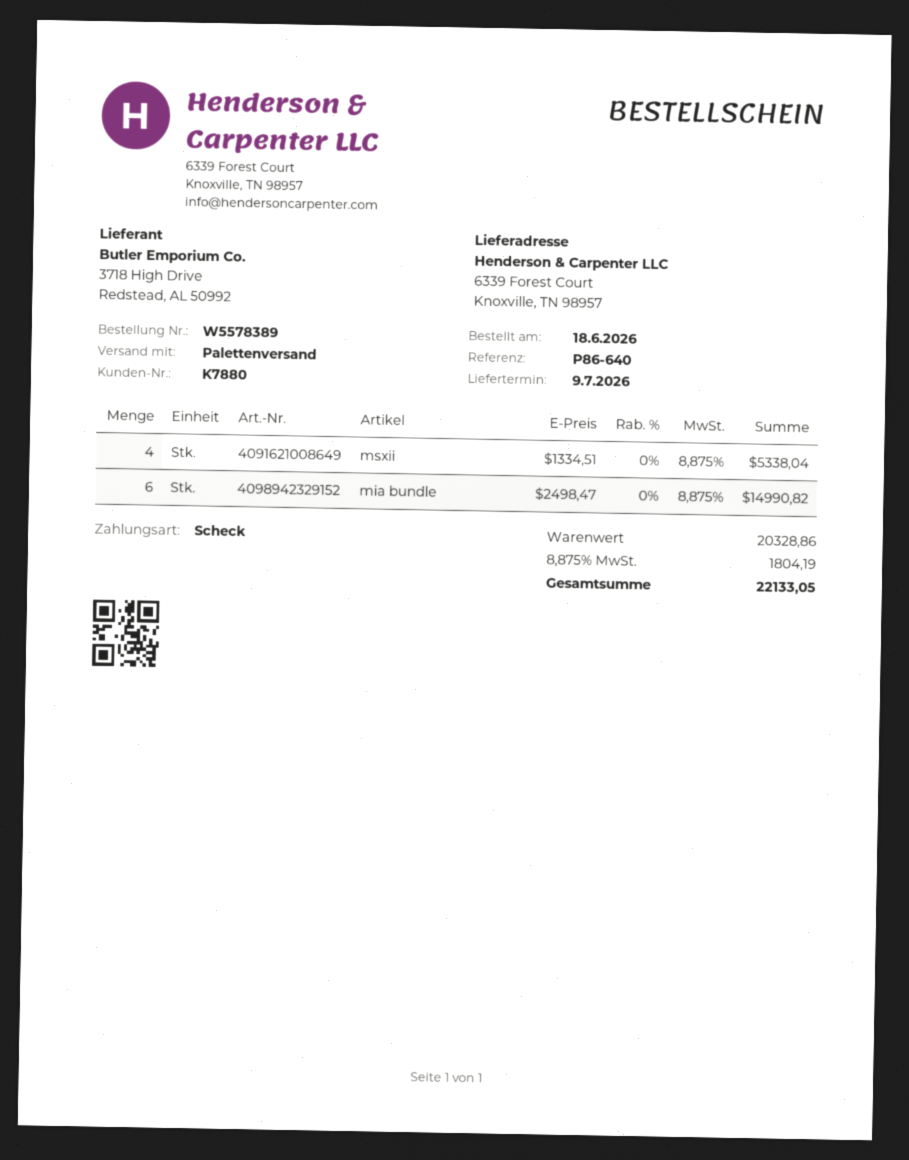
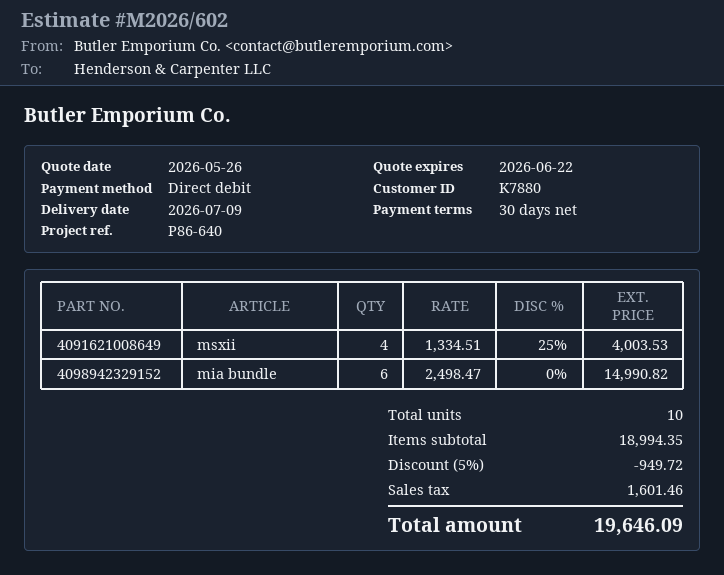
payment method: cheque -> direct debit
msxii: 4 x 1334.51 = 5338.04 -> 4 x 1334.51 - 25% = 4003.53
subtotal: 20328.86 -> 18994.35
discount: none -> 5% = 949.72
tax: 1804.19 -> 1601.46
total: 22133.05 -> 19646.09

